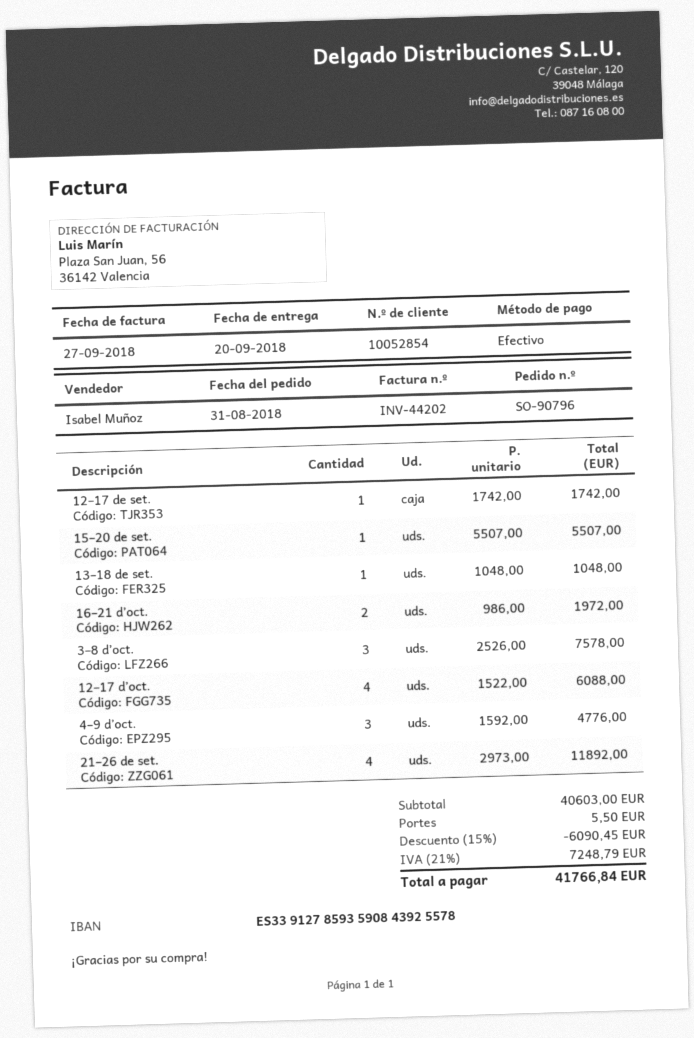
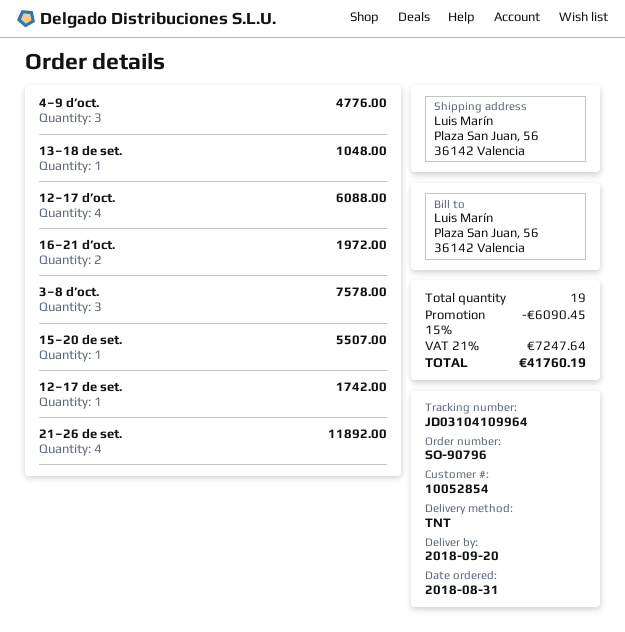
shipping: 5.50 -> none
tax: 21% = 7248.79 -> 21% = 7247.64
total: 41766.84 -> 41760.19

